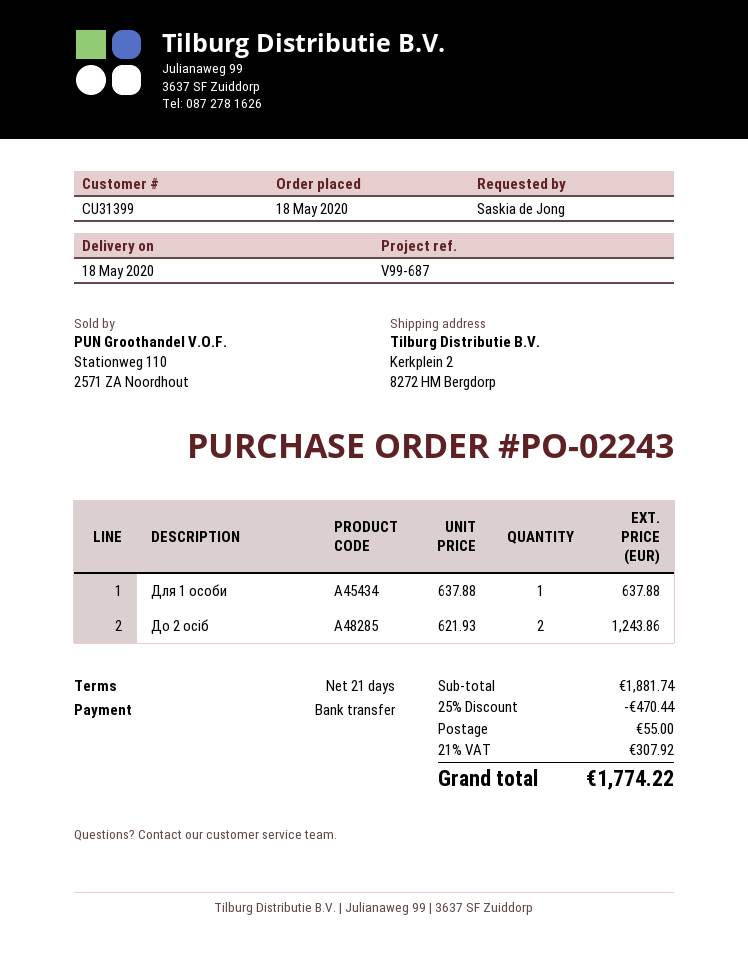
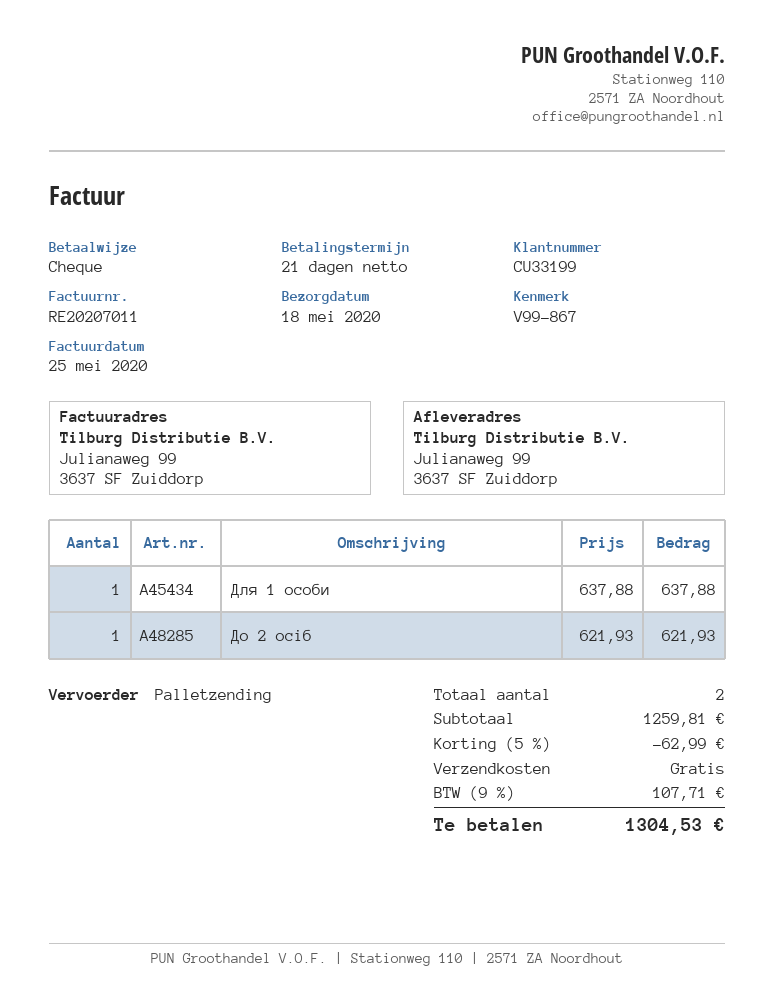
customer number: CU31399 -> CU33199
reference: V99-687 -> V99-867
payment method: bank transfer -> cheque
ship to: Kerkplein 2, 8272 HM Bergdorp -> Julianaweg 99, 3637 SF Zuiddorp
До 2 осіб: 2 x 621.93 = 1243.86 -> 1 x 621.93 = 621.93
subtotal: 1881.74 -> 1259.81
discount: 25% = 470.44 -> 5% = 62.99
shipping: 55.00 -> 0.00
tax: 21% = 307.92 -> 9% = 107.71
total: 1774.22 -> 1304.53

